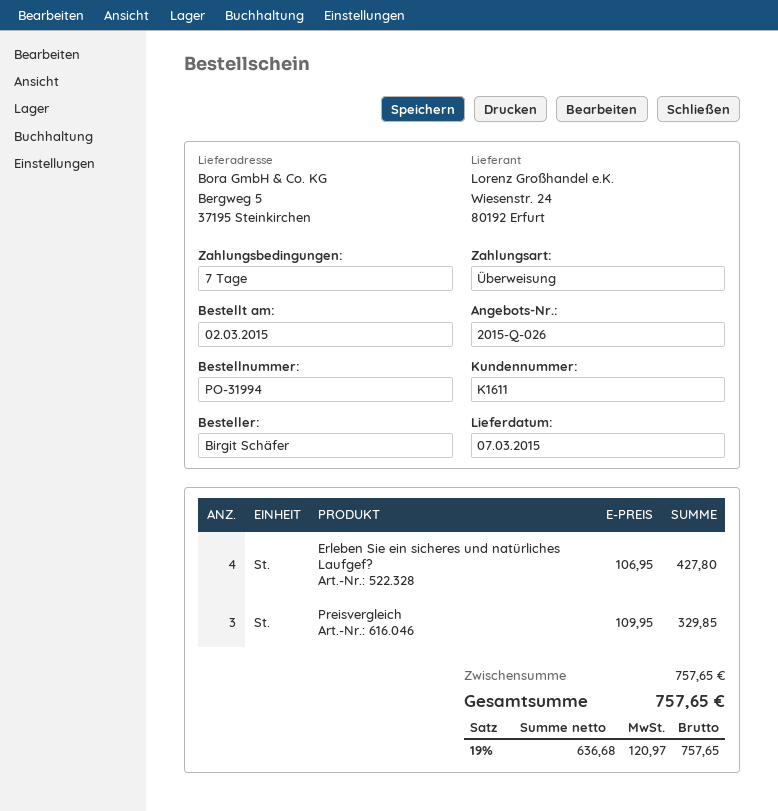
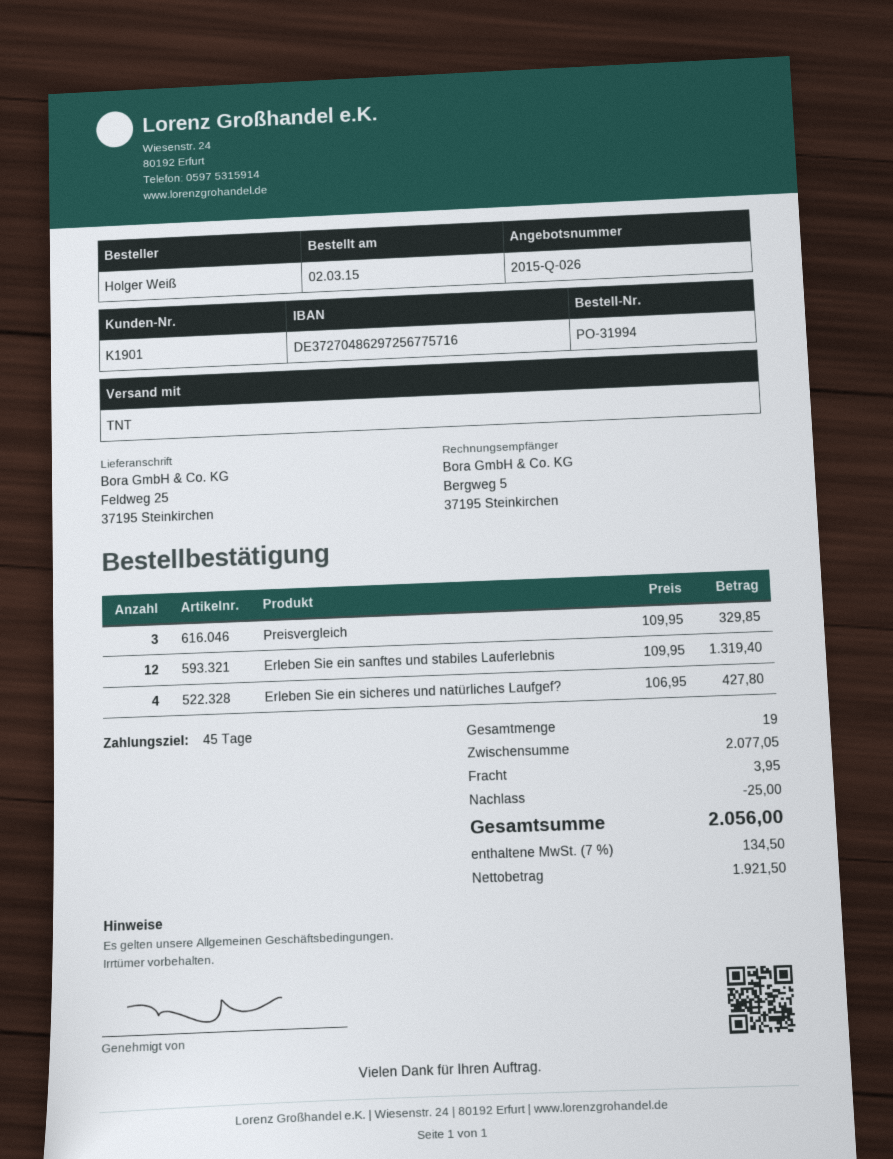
payment terms: 7 days -> 45 days
customer number: K1611 -> K1901
ordered by: Birgit Schäfer -> Holger Weiß
ship to: Bergweg 5, 37195 Steinkirchen -> Feldweg 25, 37195 Steinkirchen
Erleben Sie ein sanftes und stabiles Lauferlebnis: none -> 12 x 109.95 = 1319.40
subtotal: 757.65 -> 2077.05
discount: none -> 25.00
shipping: none -> 3.95
net: 636.68 -> 1921.50
tax: 19% = 120.97 -> 7% = 134.50
total: 757.65 -> 2056.00

